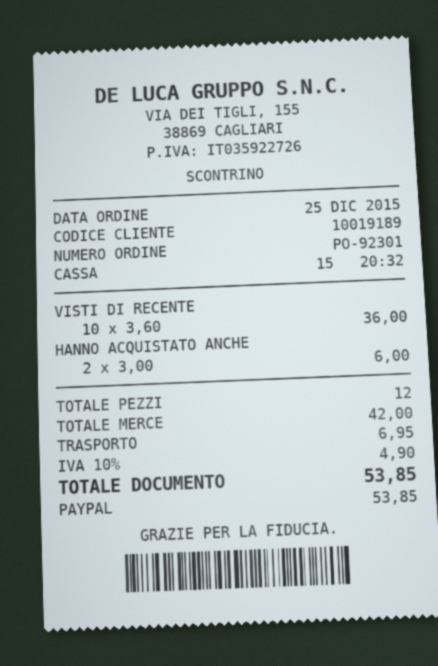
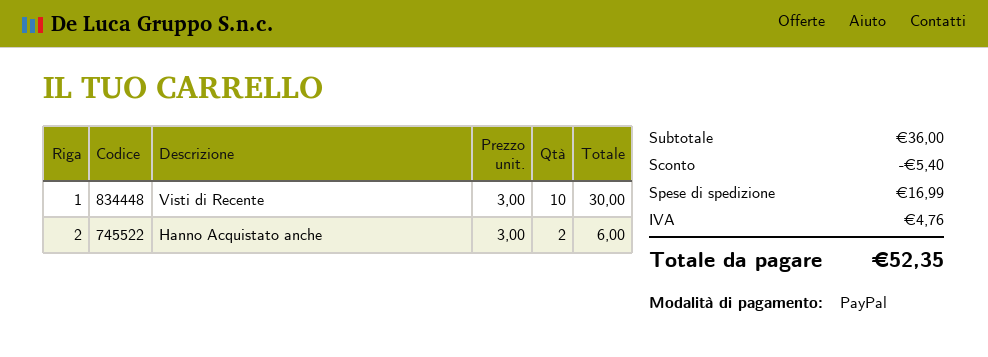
VISTI DI RECENTE: 10 x 3.60 = 36.00 -> 10 x 3.00 = 30.00
subtotal: 42.00 -> 36.00
discount: none -> 5.40
shipping: 6.95 -> 16.99
tax: 4.90 -> 4.76
total: 53.85 -> 52.35

